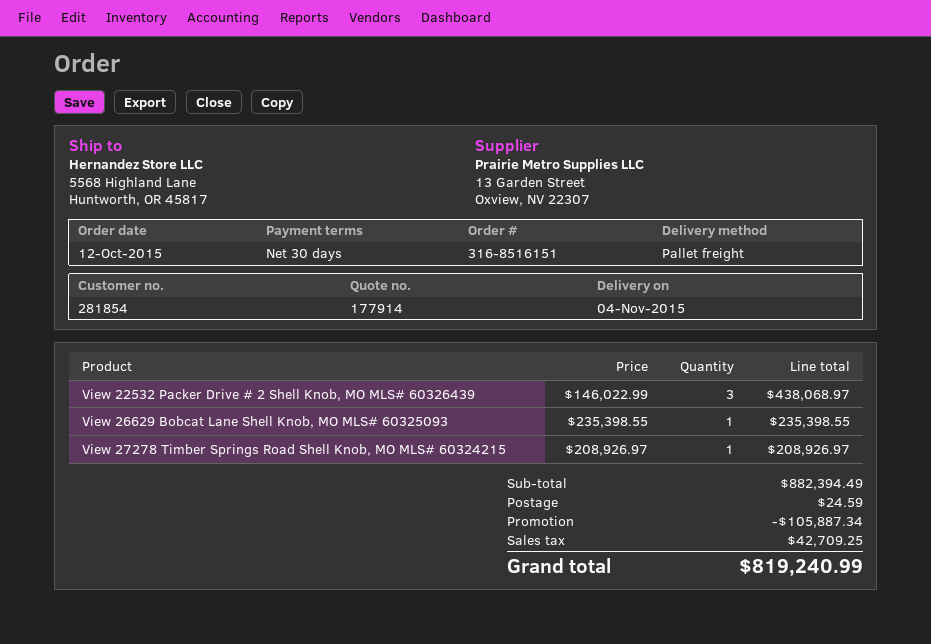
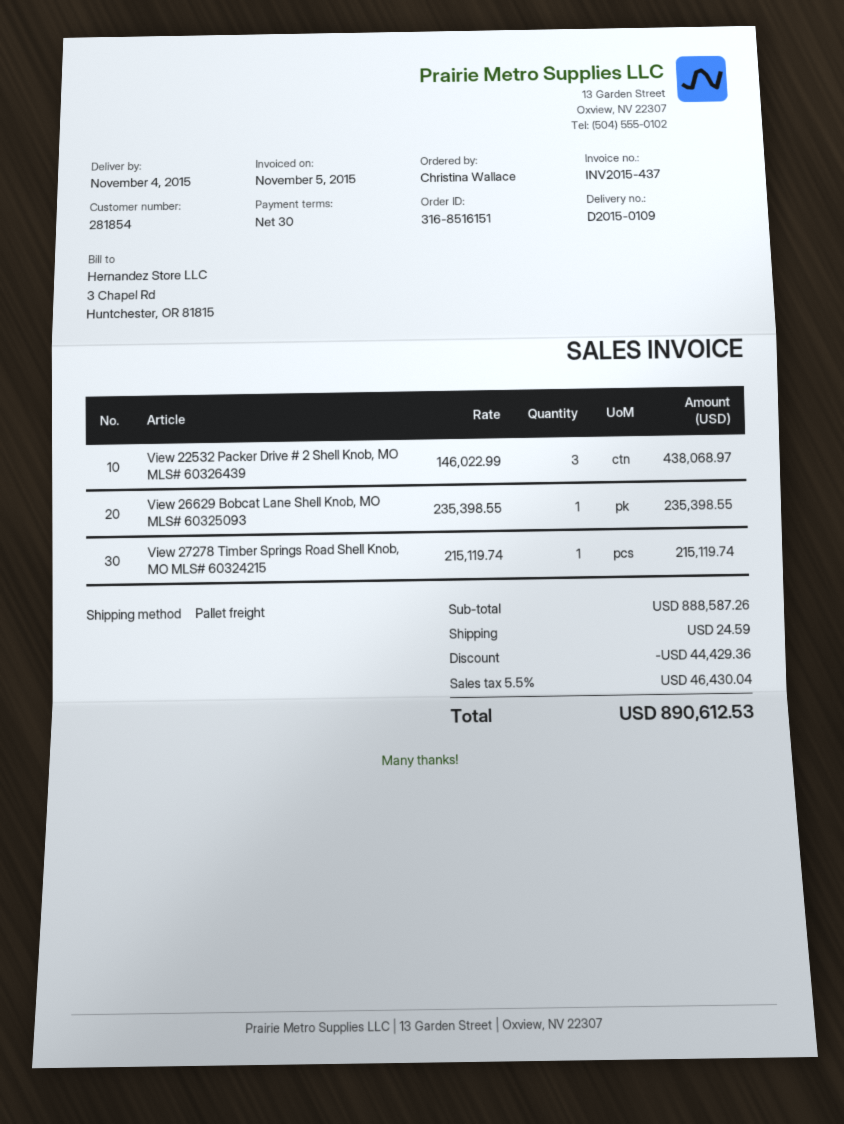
View 27278 Timber Springs Road Shell Knob, MO MLS# 60324215: 1 x 208926.97 = 208926.97 -> 1 x 215119.74 = 215119.74
subtotal: 882394.49 -> 888587.26
discount: 105887.34 -> 44429.36
tax: 42709.25 -> 46430.04
total: 819240.99 -> 890612.53

